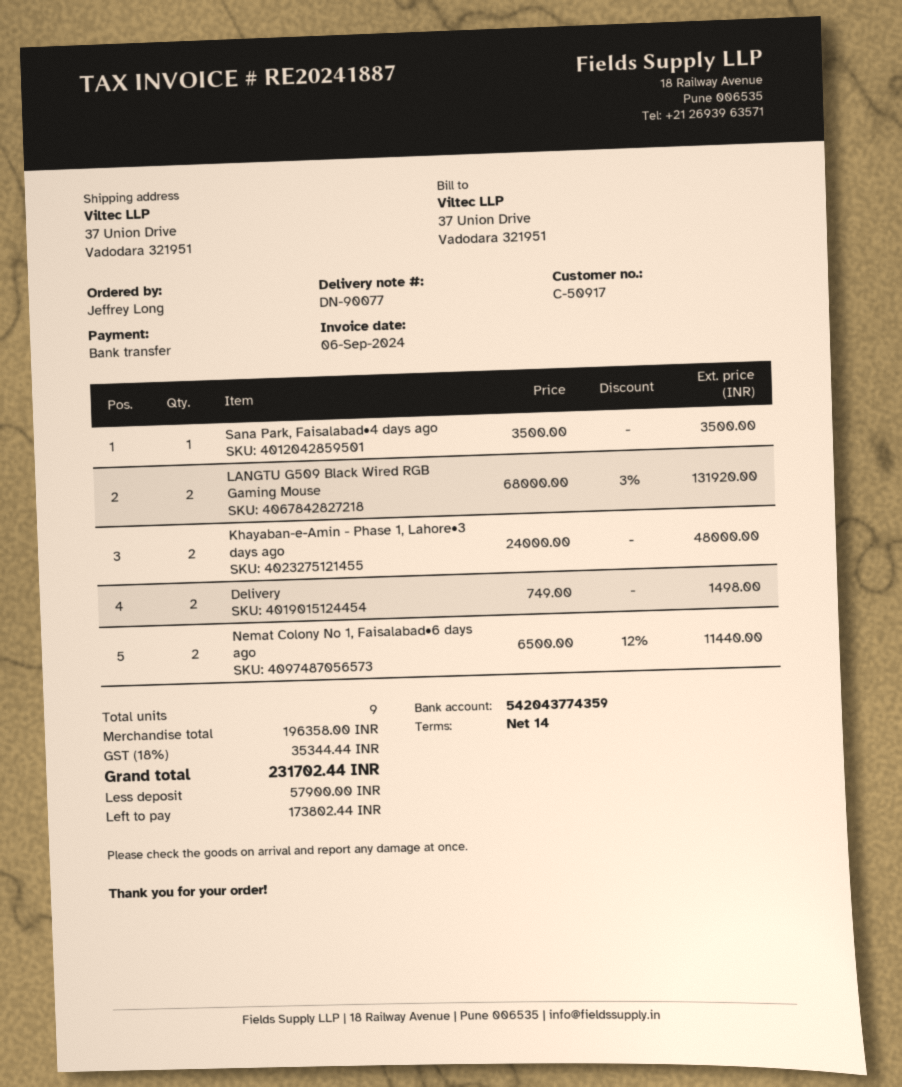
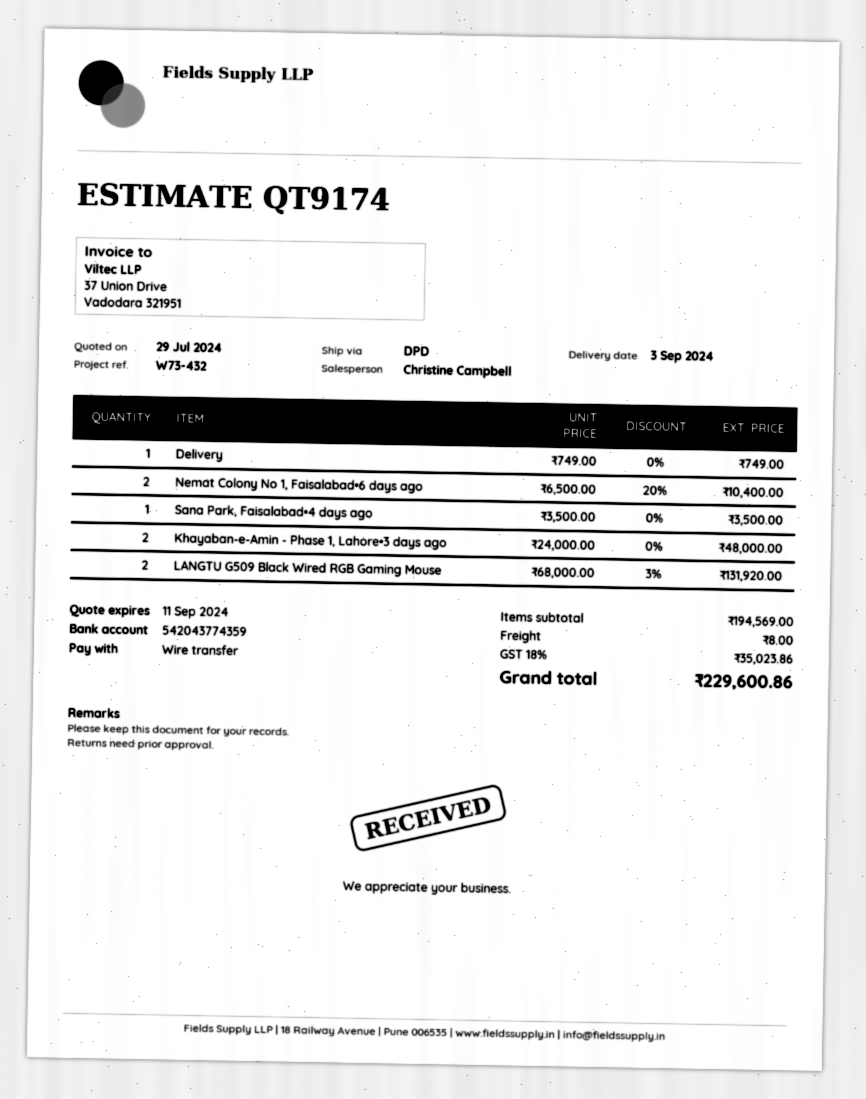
Delivery: 2 x 749.00 = 1498.00 -> 1 x 749.00 = 749.00
Nemat Colony No 1, Faisalabad•6 days ago: 2 x 6500.00 - 12% = 11440.00 -> 2 x 6500.00 - 20% = 10400.00
subtotal: 196358.00 -> 194569.00
shipping: none -> 8.00
tax: 18% = 35344.44 -> 18% = 35023.86
total: 231702.44 -> 229600.86

